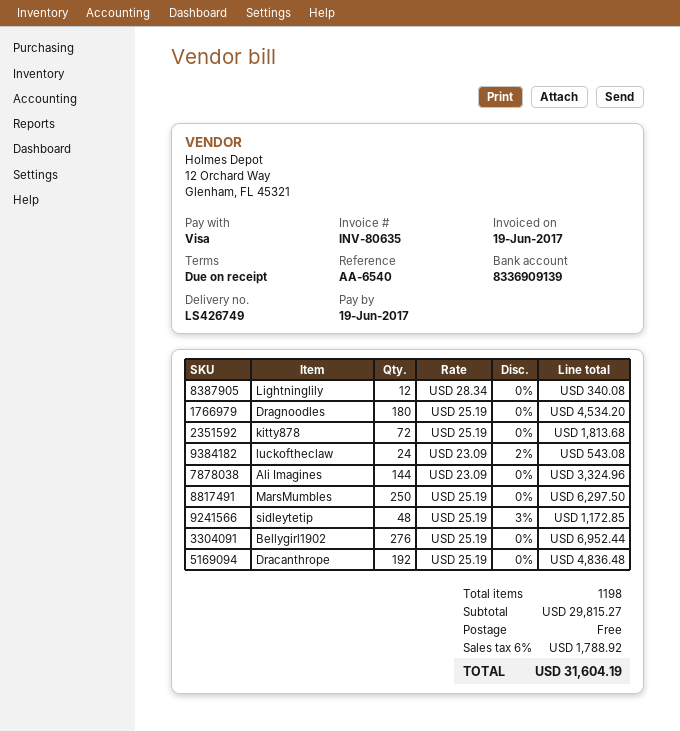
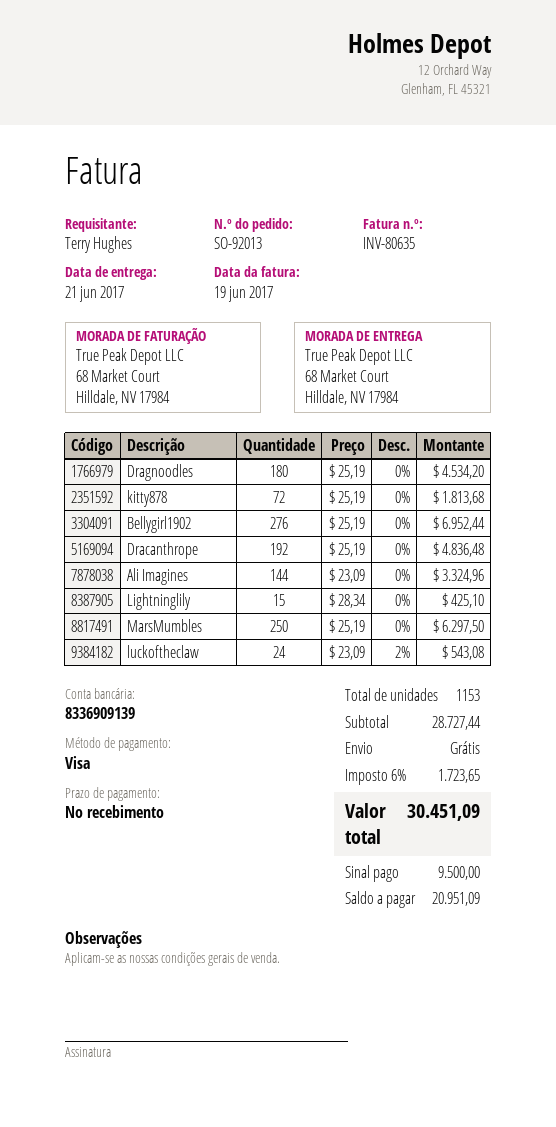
Lightninglily: 12 x 28.34 = 340.08 -> 15 x 28.34 = 425.10
sidleytetip: 48 x 25.19 - 3% = 1172.85 -> none
total quantity: 1198 -> 1153
subtotal: 29815.27 -> 28727.44
tax: 6% = 1788.92 -> 6% = 1723.65
total: 31604.19 -> 30451.09

